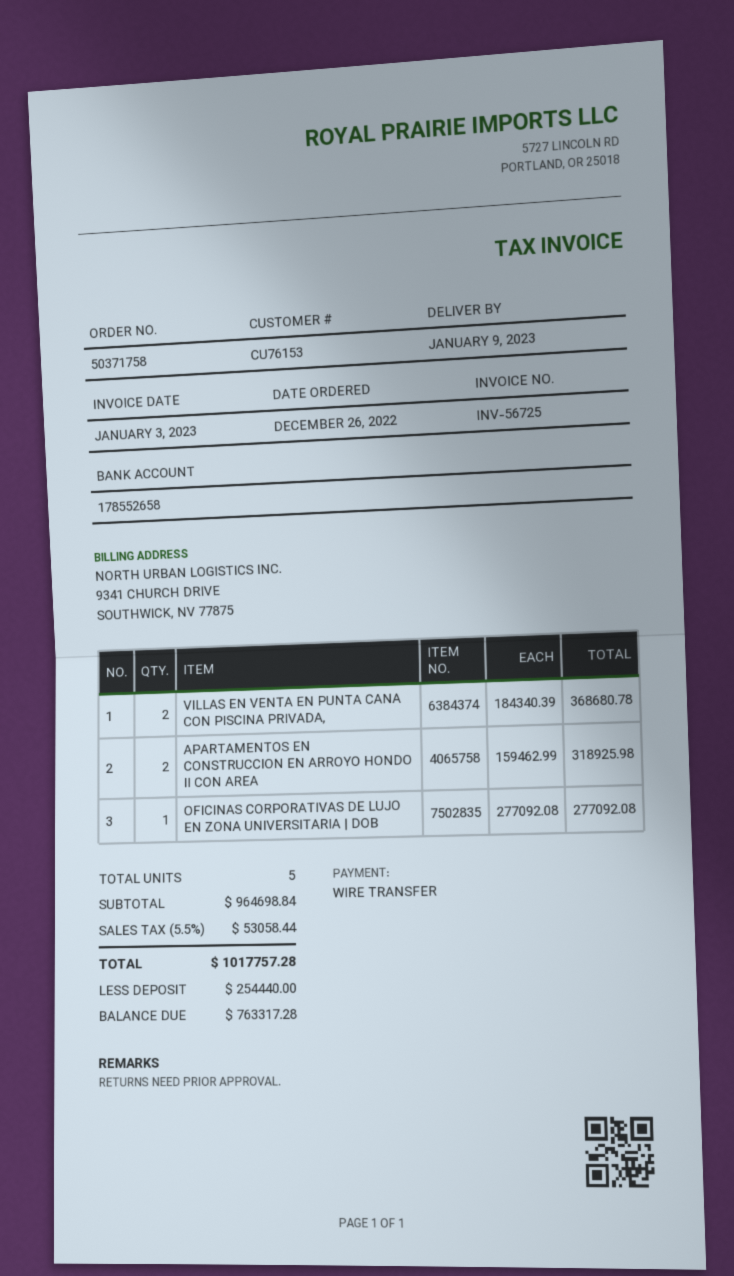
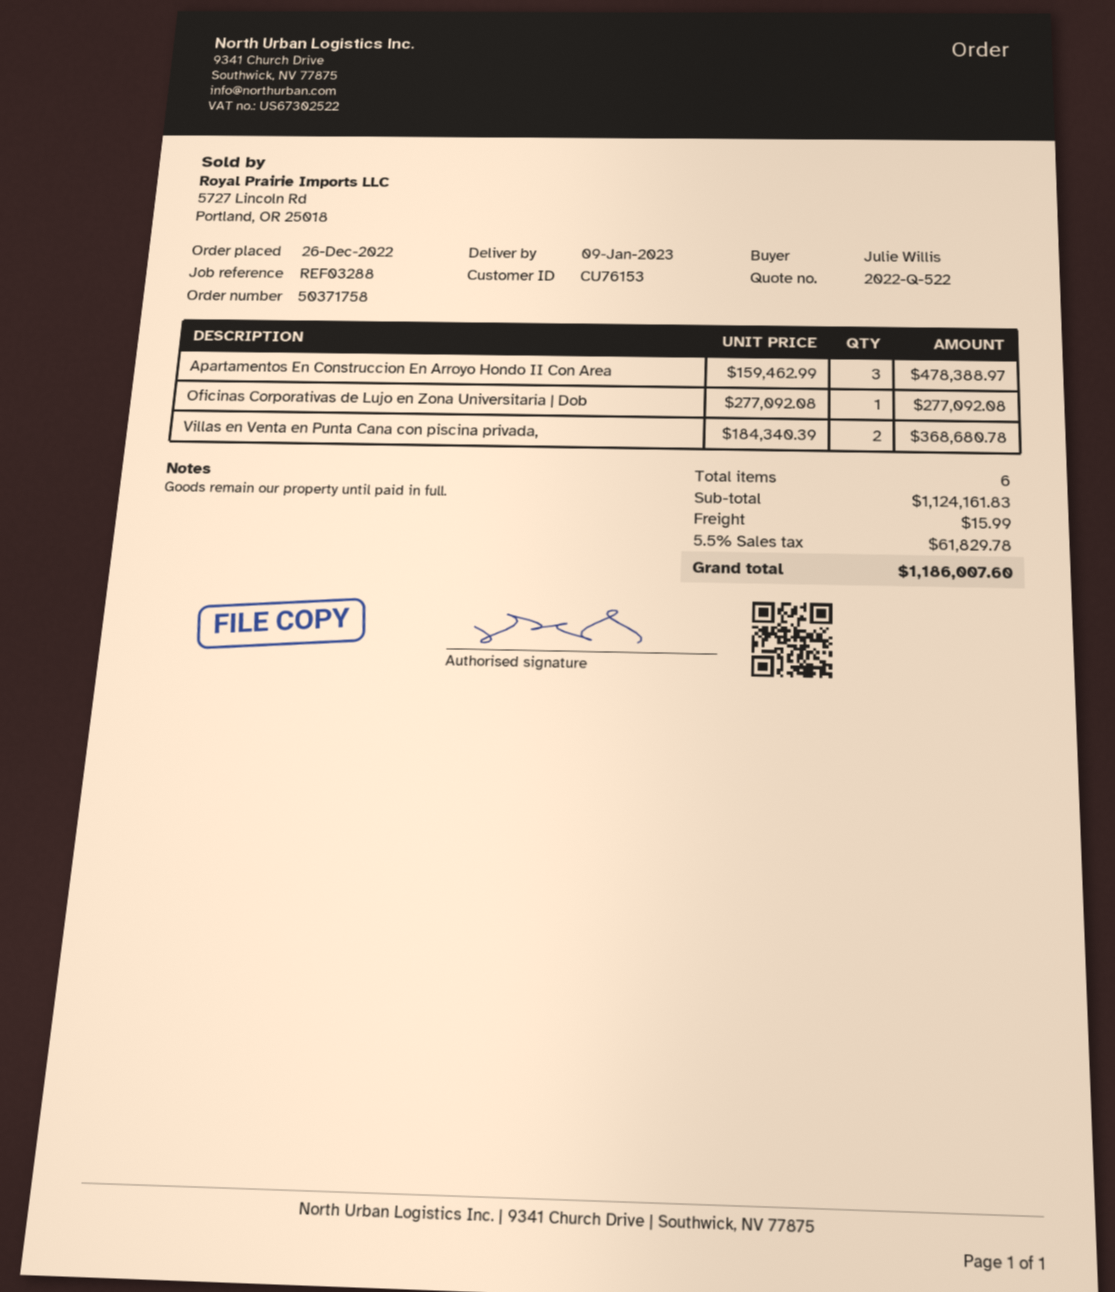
APARTAMENTOS EN CONSTRUCCION EN ARROYO HONDO II CON AREA: 2 x 159462.99 = 318925.98 -> 3 x 159462.99 = 478388.97
total quantity: 5 -> 6
subtotal: 964698.84 -> 1124161.83
shipping: none -> 15.99
tax: 5.5% = 53058.44 -> 5.5% = 61829.78
total: 1017757.28 -> 1186007.60

